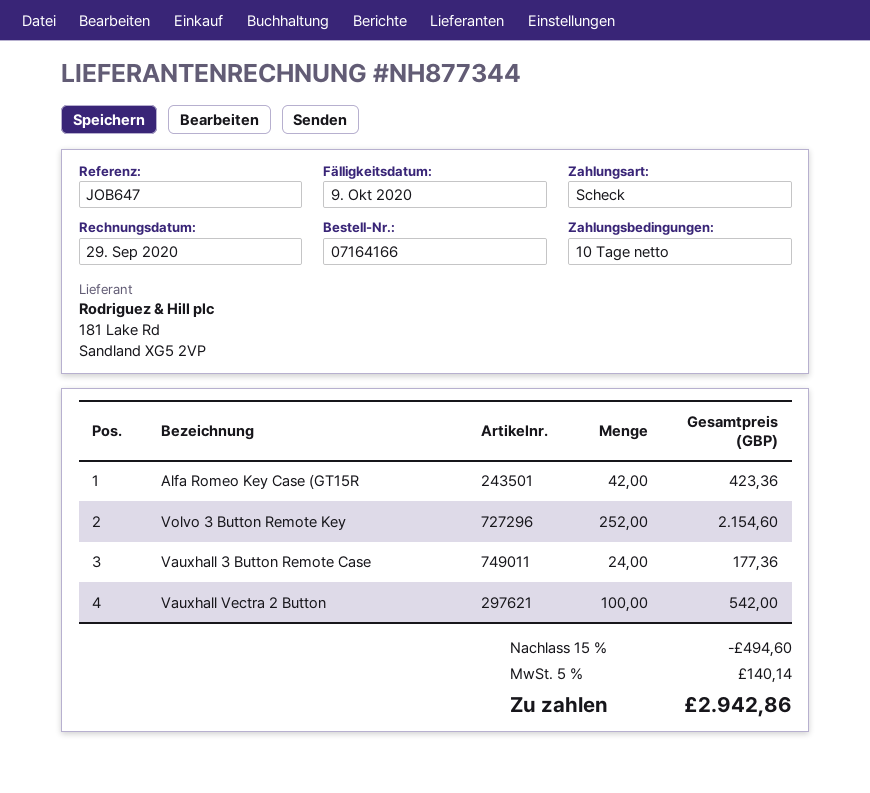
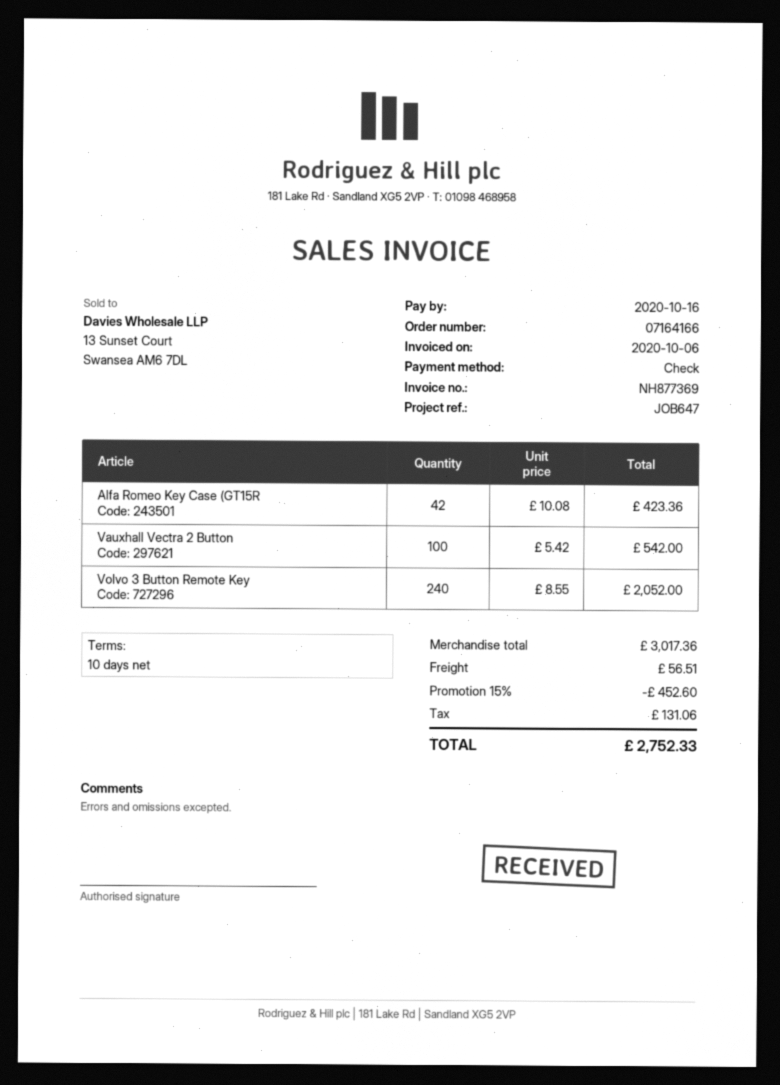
invoice number: NH877344 -> NH877369
invoice date: 2020-09-29 -> 2020-10-06
due date: 2020-10-09 -> 2020-10-16
Volvo 3 Button Remote Key: 252 for 2154.60 -> 240 for 2052.00
Vauxhall 3 Button Remote Case: 24 for 177.36 -> none
discount: 15% = 494.60 -> 15% = 452.60
shipping: none -> 56.51
tax: 140.14 -> 131.06
total: 2942.86 -> 2752.33

